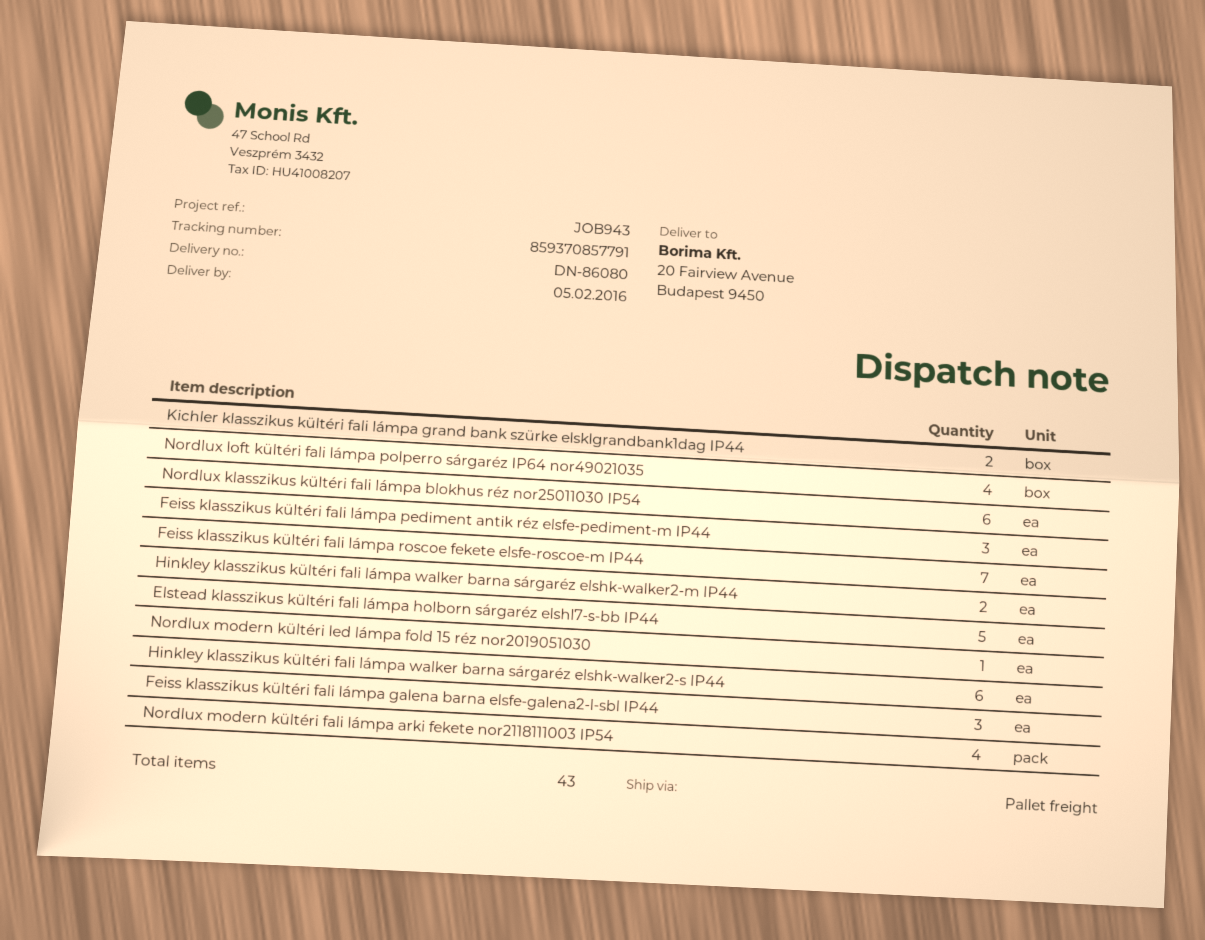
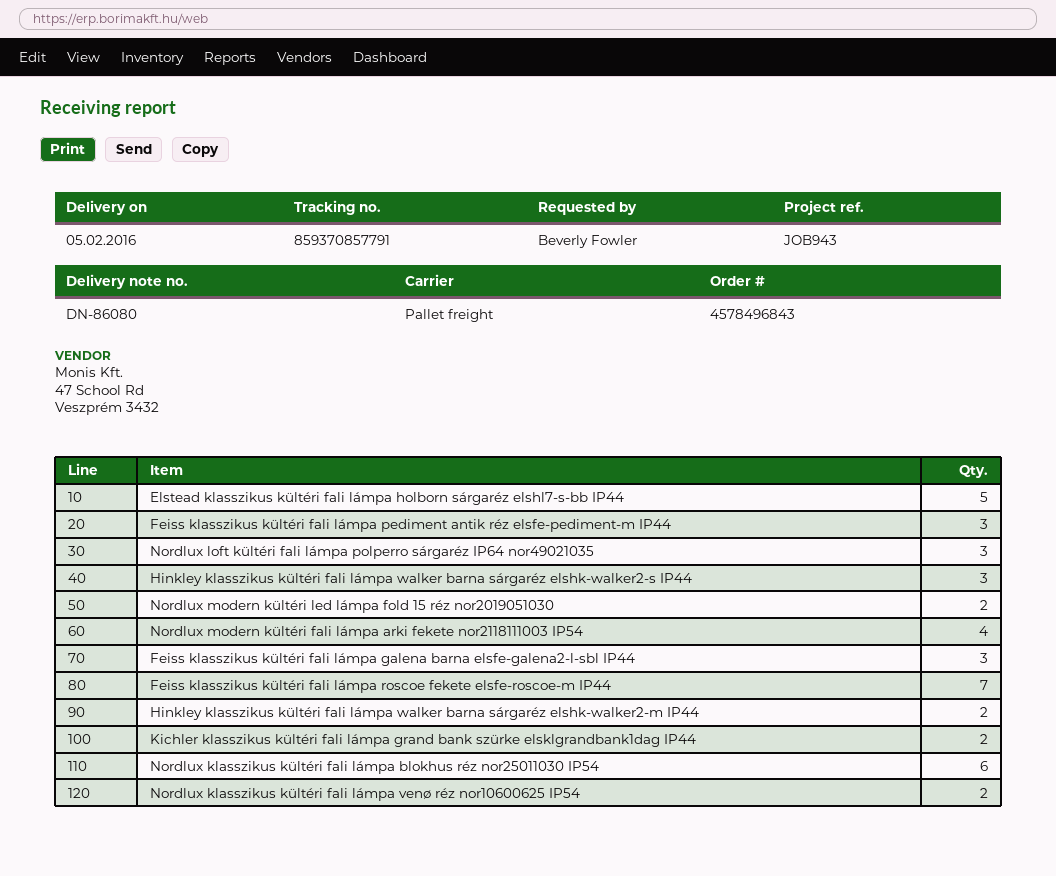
Nordlux loft kültéri fali lámpa polperro sárgaréz IP64 nor49021035: 4 -> 3
Nordlux modern kültéri led lámpa fold 15 réz nor2019051030: 1 -> 2
Hinkley klasszikus kültéri fali lámpa walker barna sárgaréz elshk-walker2-s IP44: 6 -> 3
Nordlux klasszikus kültéri fali lámpa venø réz nor10600625 IP54: none -> 2

